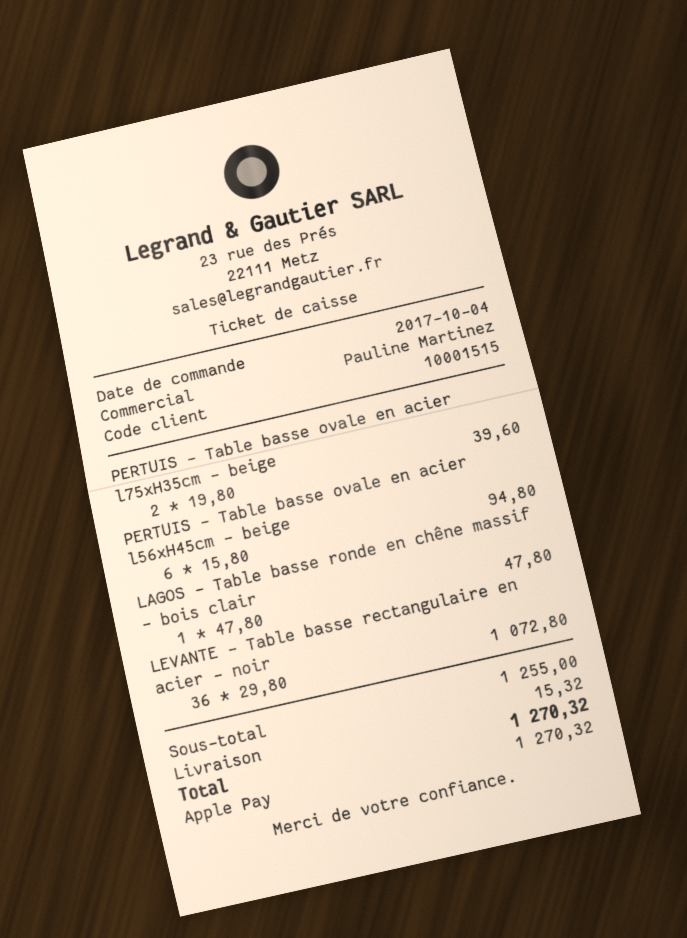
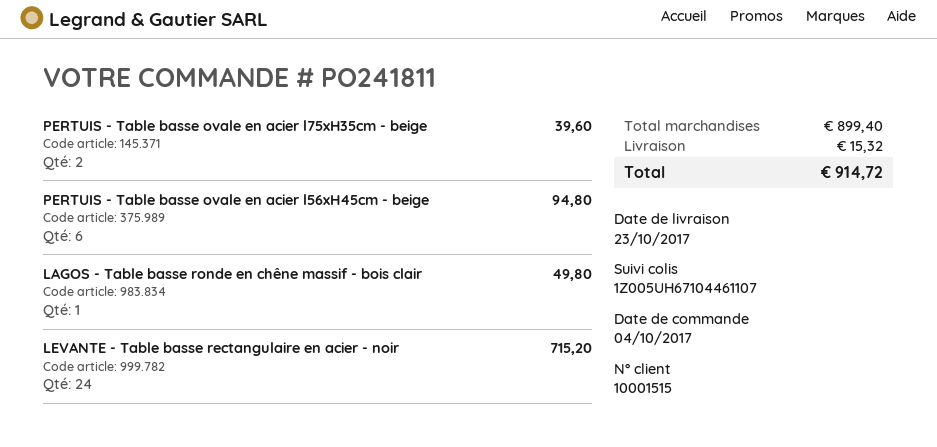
LAGOS - Table basse ronde en chêne massif - bois clair: 1 for 47.80 -> 1 for 49.80
LEVANTE - Table basse rectangulaire en acier - noir: 36 for 1072.80 -> 24 for 715.20
subtotal: 1255.00 -> 899.40
total: 1270.32 -> 914.72

